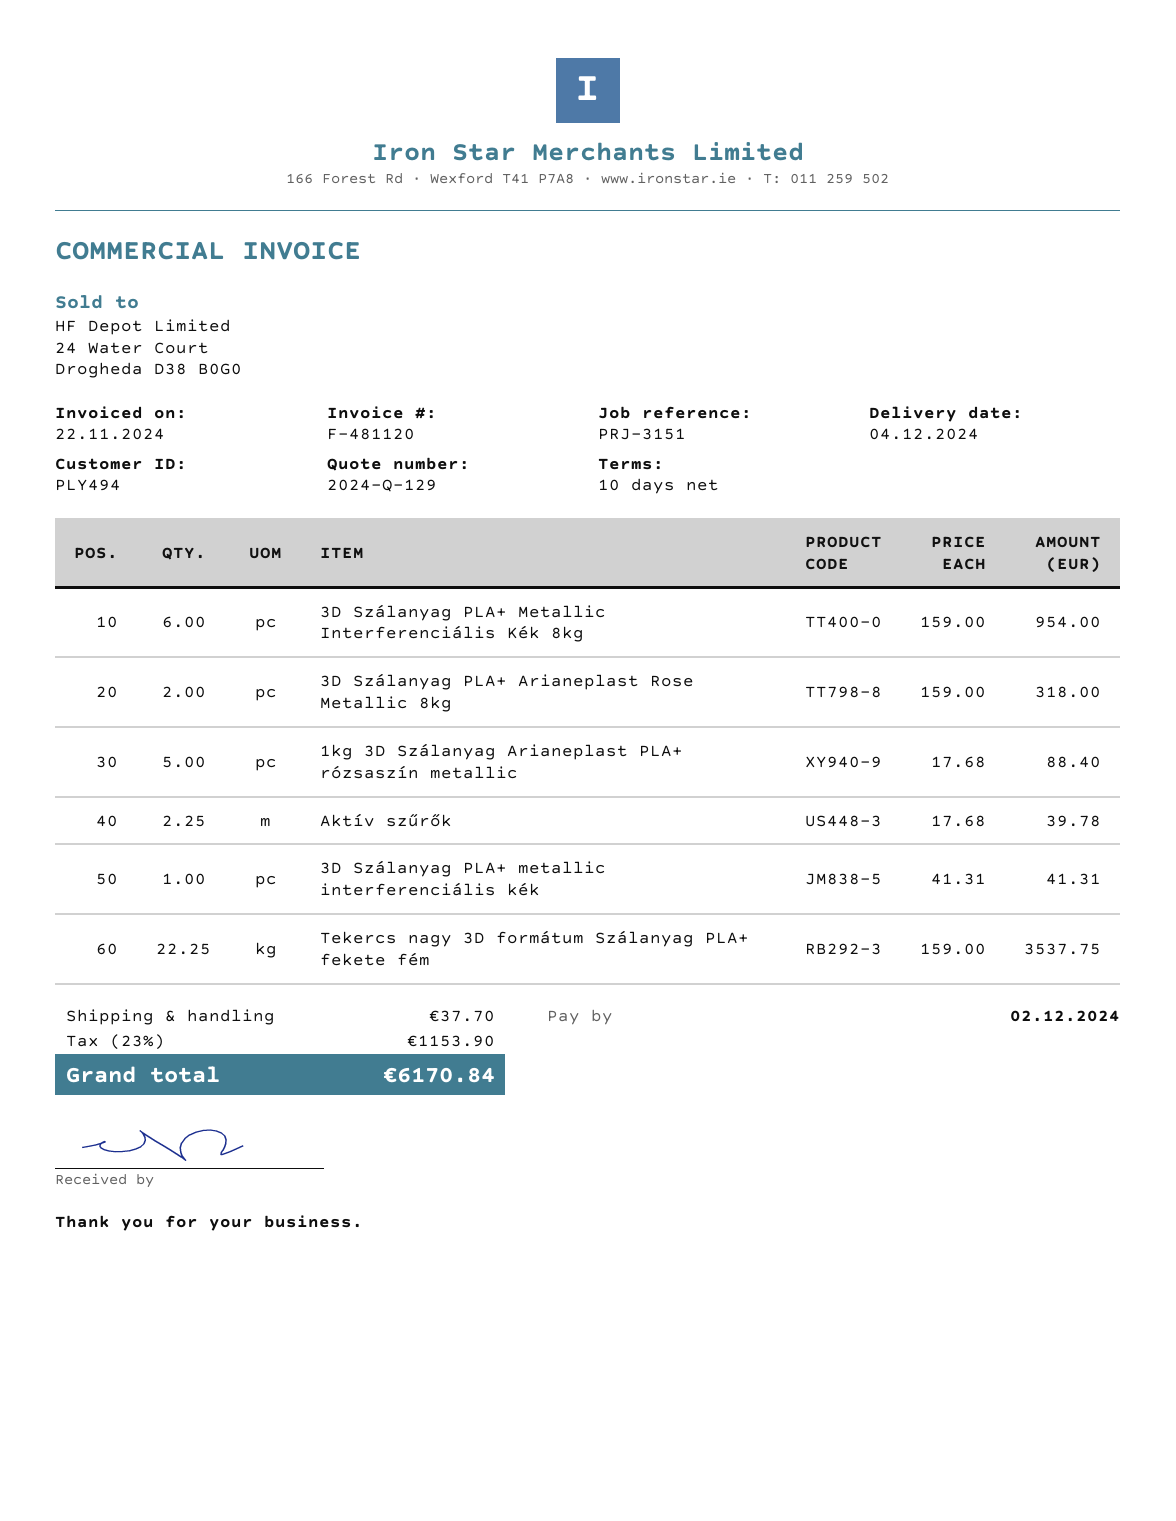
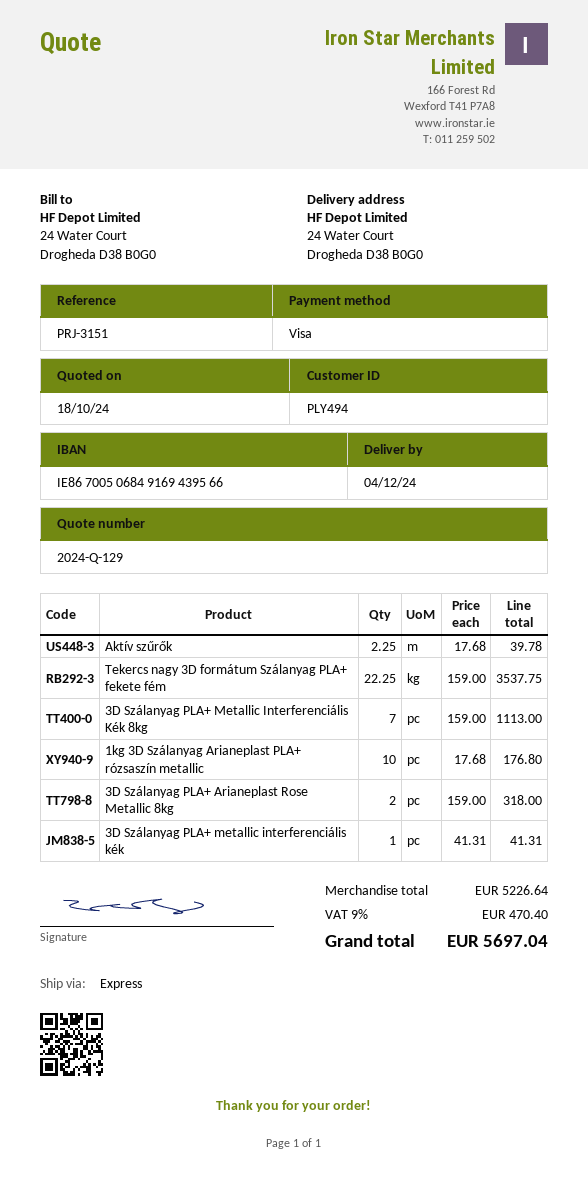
3D Szálanyag PLA+ Metallic Interferenciális Kék 8kg: 6 x 159.00 = 954.00 -> 7 x 159.00 = 1113.00
1kg 3D Szálanyag Arianeplast PLA+ rózsaszín metallic: 5 x 17.68 = 88.40 -> 10 x 17.68 = 176.80
shipping: 37.70 -> none
tax: 23% = 1153.90 -> 9% = 470.40
total: 6170.84 -> 5697.04

